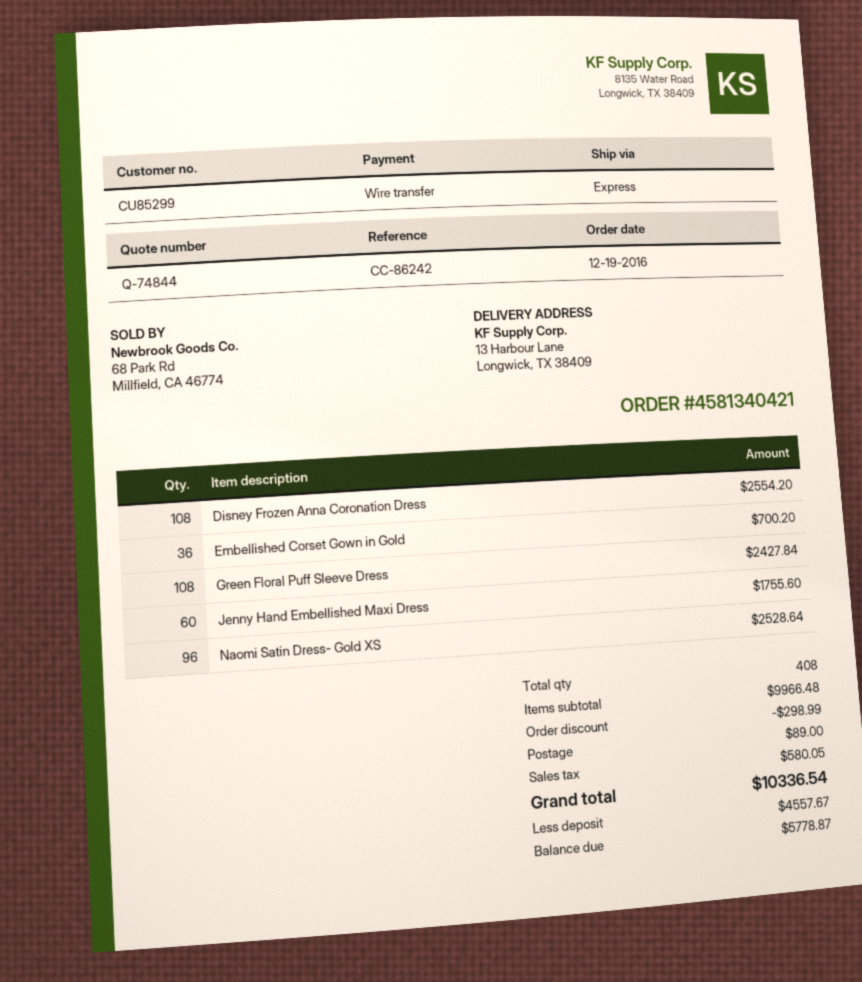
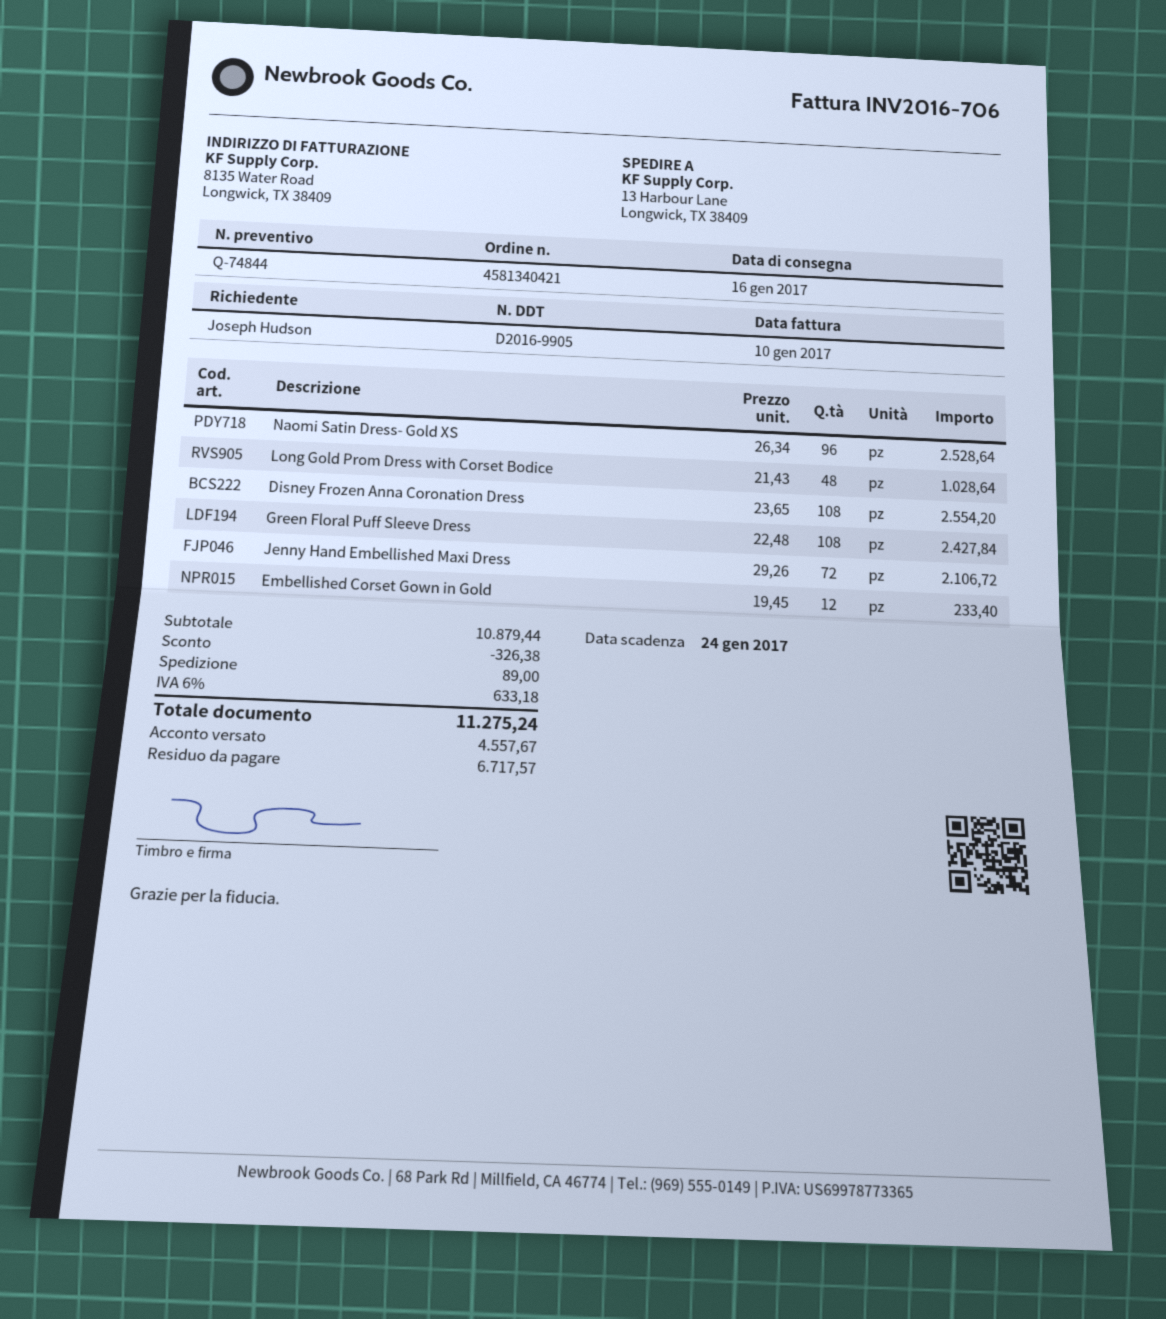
Embellished Corset Gown in Gold: 36 for 700.20 -> 12 for 233.40
Jenny Hand Embellished Maxi Dress: 60 for 1755.60 -> 72 for 2106.72
Long Gold Prom Dress with Corset Bodice: none -> 48 for 1028.64
subtotal: 9966.48 -> 10879.44
discount: 298.99 -> 326.38
tax: 580.05 -> 633.18
total: 10336.54 -> 11275.24
balance: 5778.87 -> 6717.57

